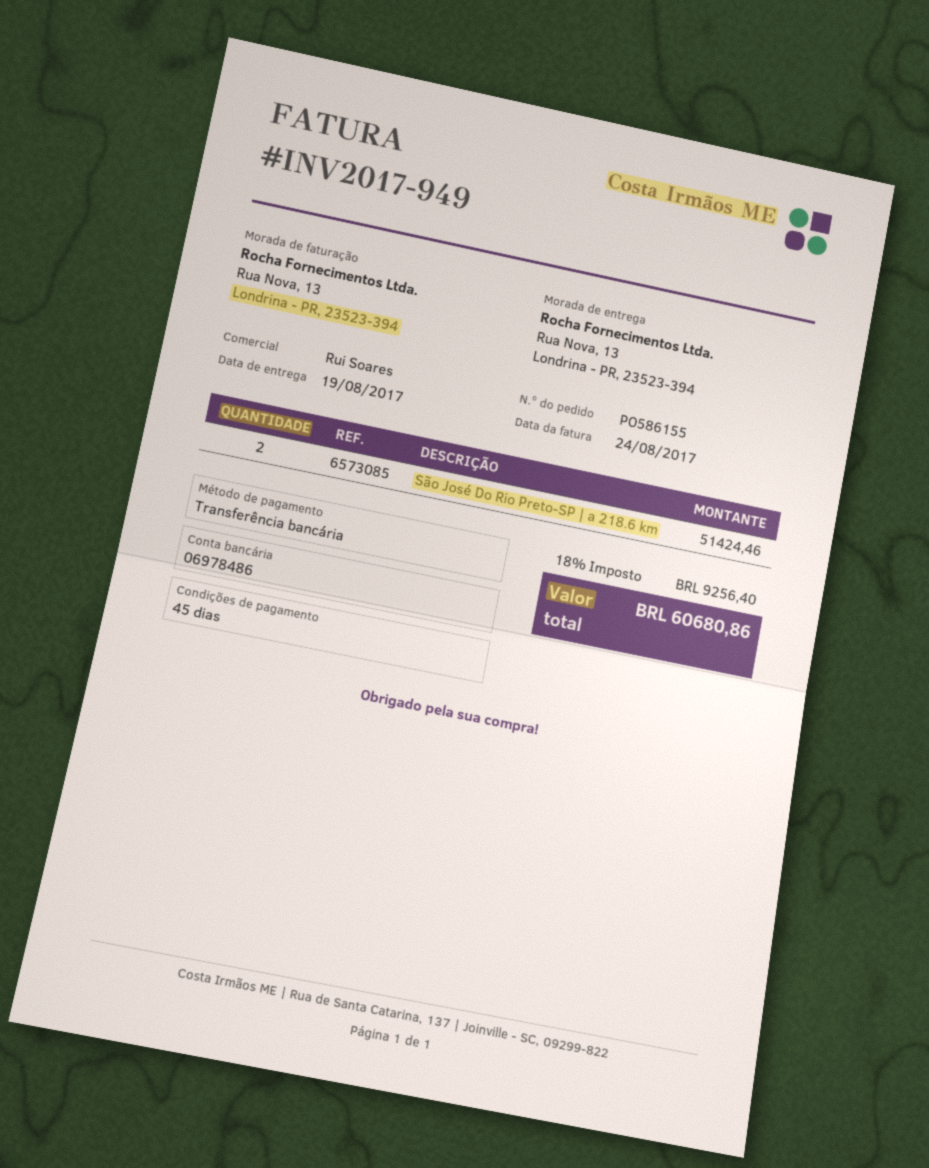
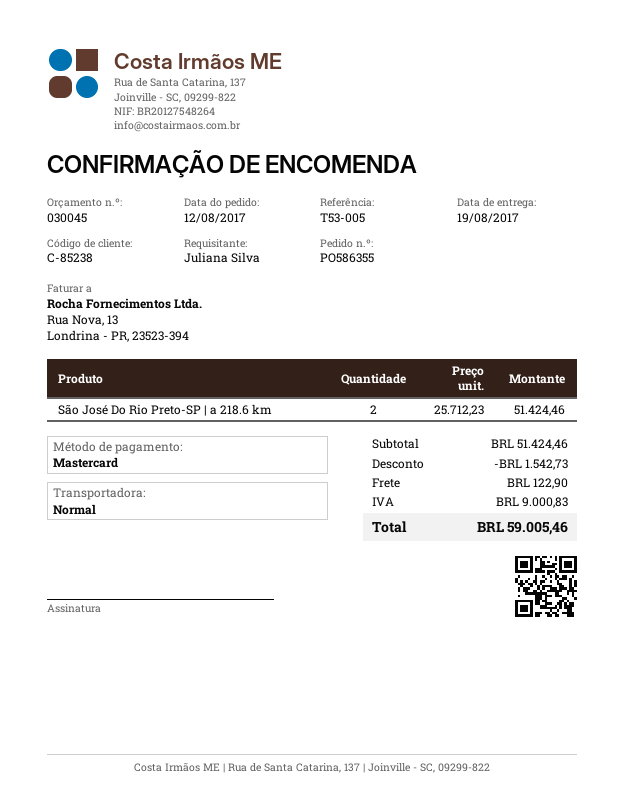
order number: PO586155 -> PO586355
payment method: bank transfer -> Mastercard
discount: none -> 1542.73
shipping: none -> 122.90
tax: 9256.40 -> 9000.83
total: 60680.86 -> 59005.46

